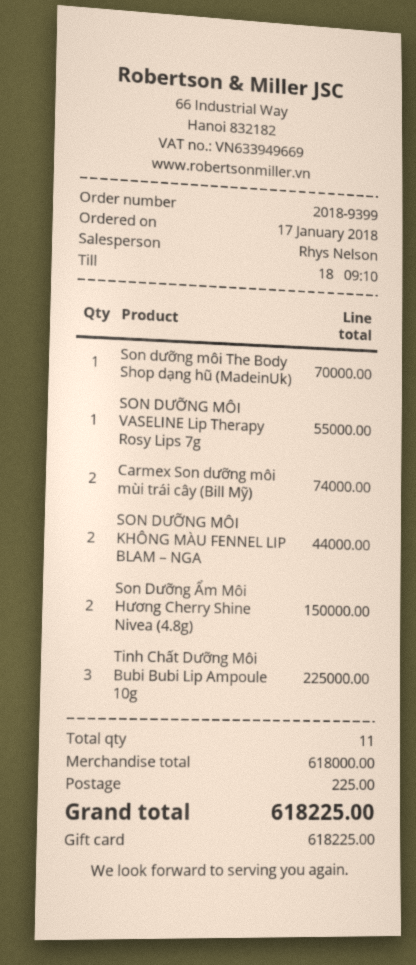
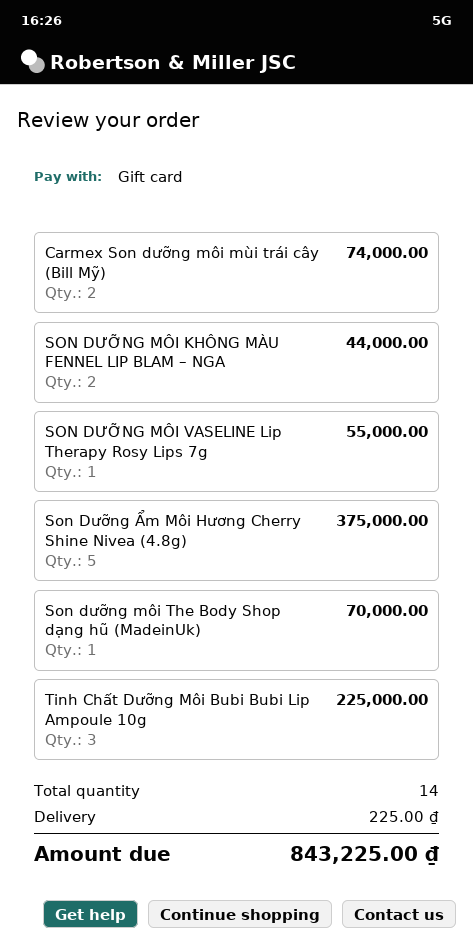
Son Dưỡng Ẩm Môi Hương Cherry Shine Nivea (4.8g): 2 for 150000.00 -> 5 for 375000.00
total quantity: 11 -> 14
total: 618225.00 -> 843225.00

